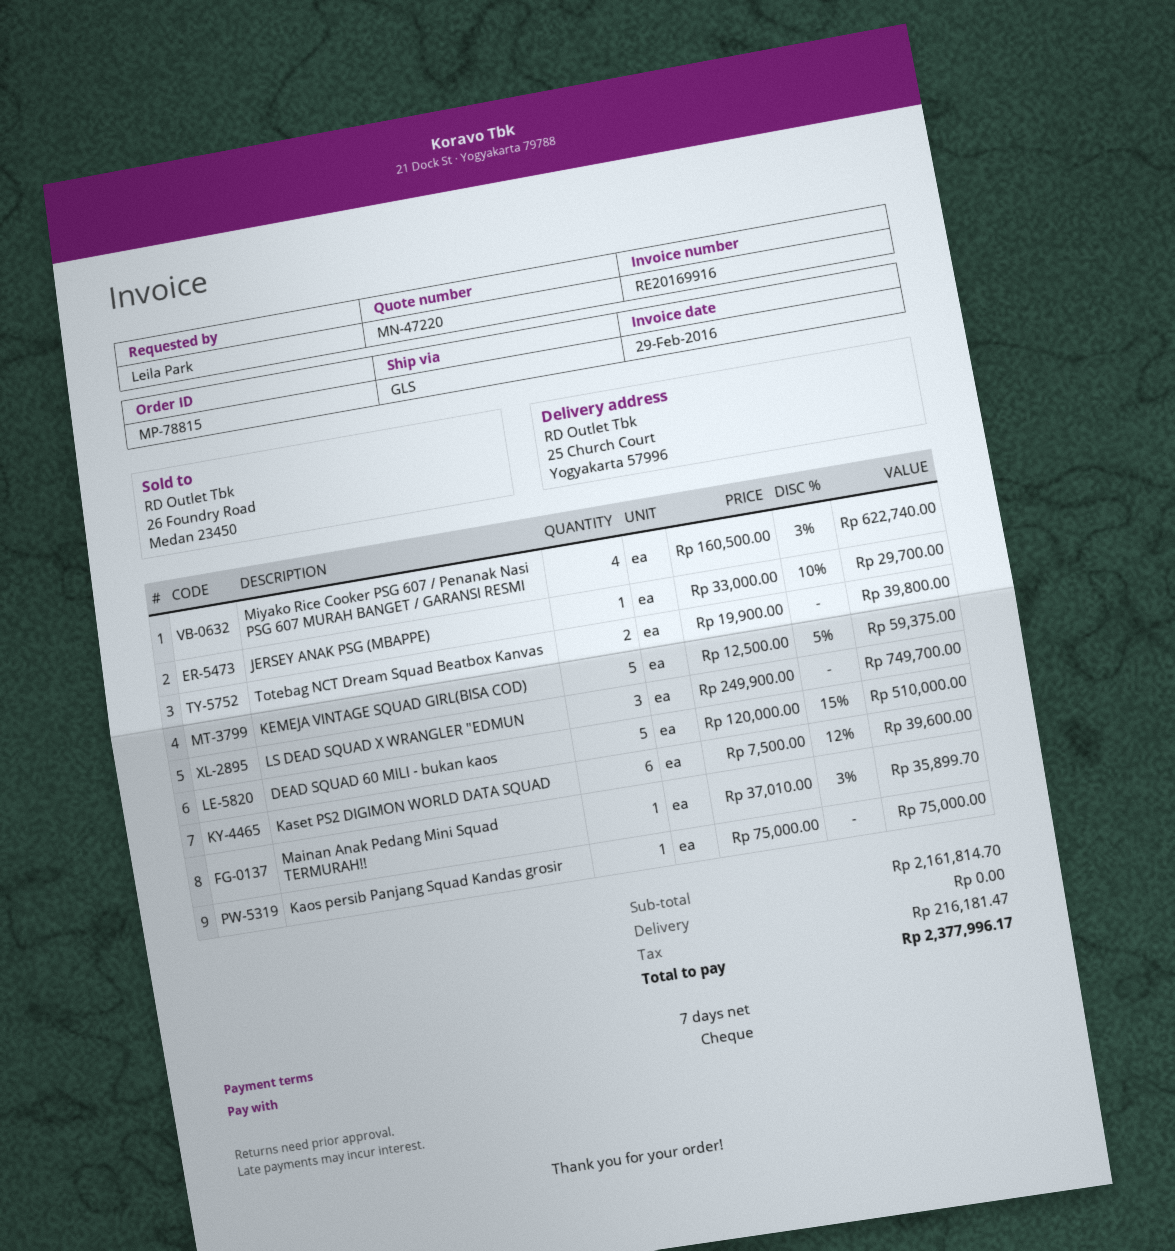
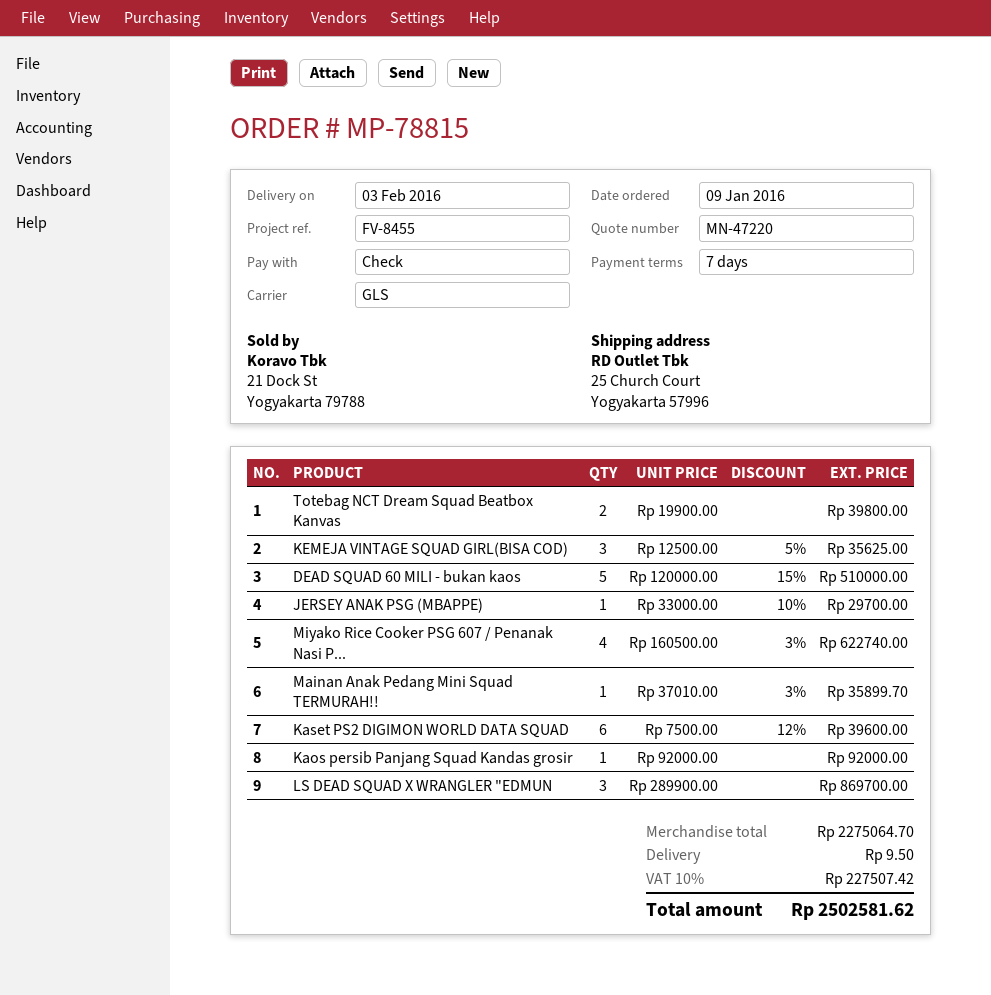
KEMEJA VINTAGE SQUAD GIRL(BISA COD): 5 x 12500.00 - 5% = 59375.00 -> 3 x 12500.00 - 5% = 35625.00
LS DEAD SQUAD X WRANGLER "EDMUN: 3 x 249900.00 = 749700.00 -> 3 x 289900.00 = 869700.00
Kaos persib Panjang Squad Kandas grosir: 1 x 75000.00 = 75000.00 -> 1 x 92000.00 = 92000.00
subtotal: 2161814.70 -> 2275064.70
shipping: 0.00 -> 9.50
tax: 216181.47 -> 227507.42
total: 2377996.17 -> 2502581.62

